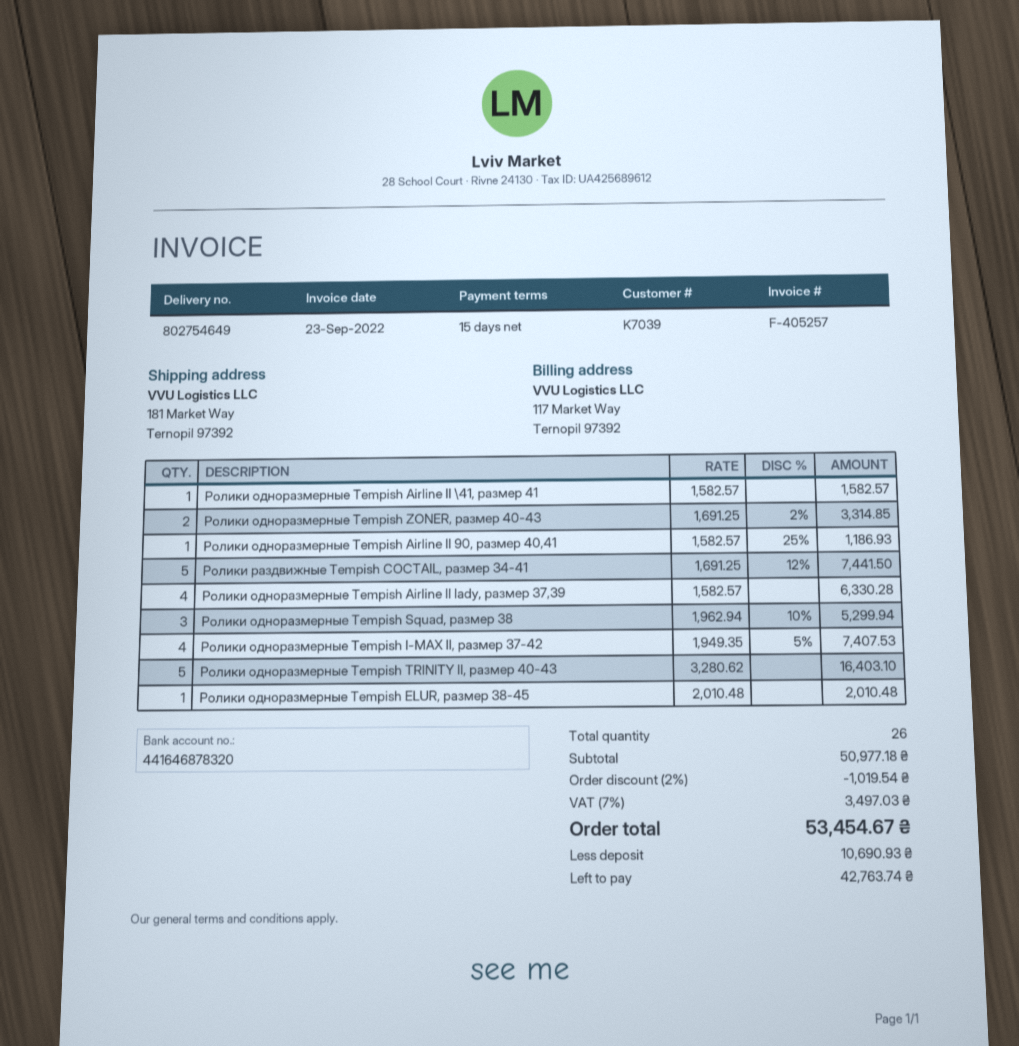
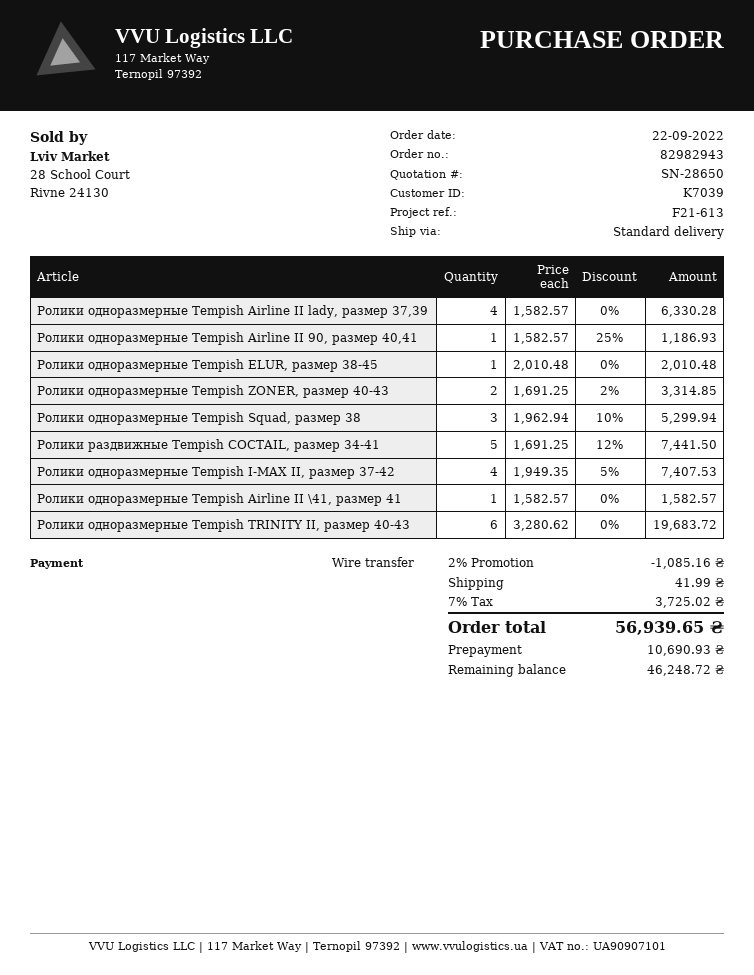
Ролики одноразмерные Tempish TRINITY II, размер 40-43: 5 x 3280.62 = 16403.10 -> 6 x 3280.62 = 19683.72
discount: 2% = 1019.54 -> 2% = 1085.16
shipping: none -> 41.99
tax: 7% = 3497.03 -> 7% = 3725.02
total: 53454.67 -> 56939.65
balance: 42763.74 -> 46248.72

